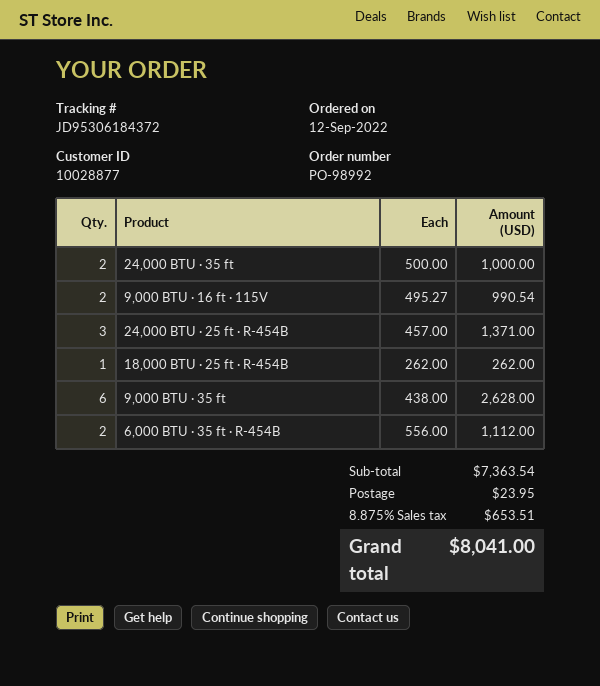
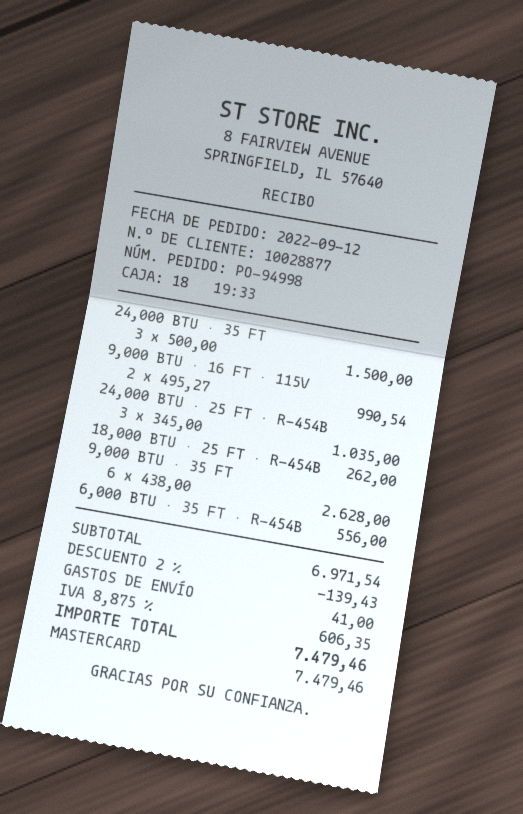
order number: PO-98992 -> PO-94998
24,000 BTU · 35 ft: 2 x 500.00 = 1000.00 -> 3 x 500.00 = 1500.00
24,000 BTU · 25 ft · R-454B: 3 x 457.00 = 1371.00 -> 3 x 345.00 = 1035.00
6,000 BTU · 35 ft · R-454B: 2 x 556.00 = 1112.00 -> 1 x 556.00 = 556.00
subtotal: 7363.54 -> 6971.54
discount: none -> 2% = 139.43
shipping: 23.95 -> 41.00
tax: 8.875% = 653.51 -> 8.875% = 606.35
total: 8041.00 -> 7479.46

